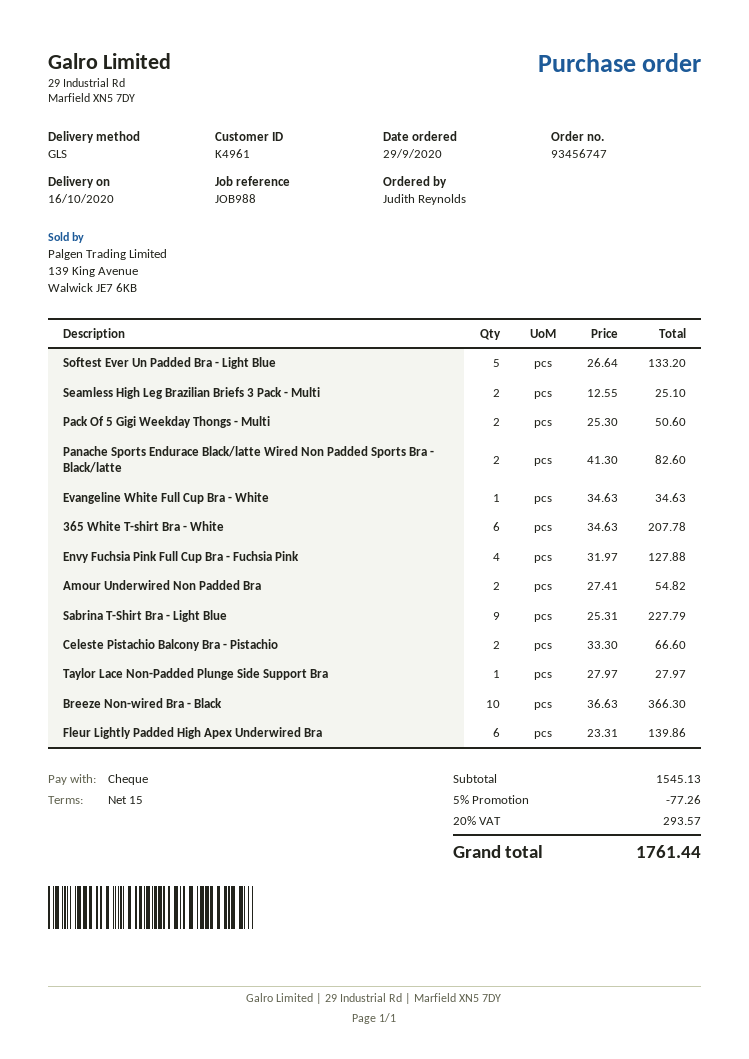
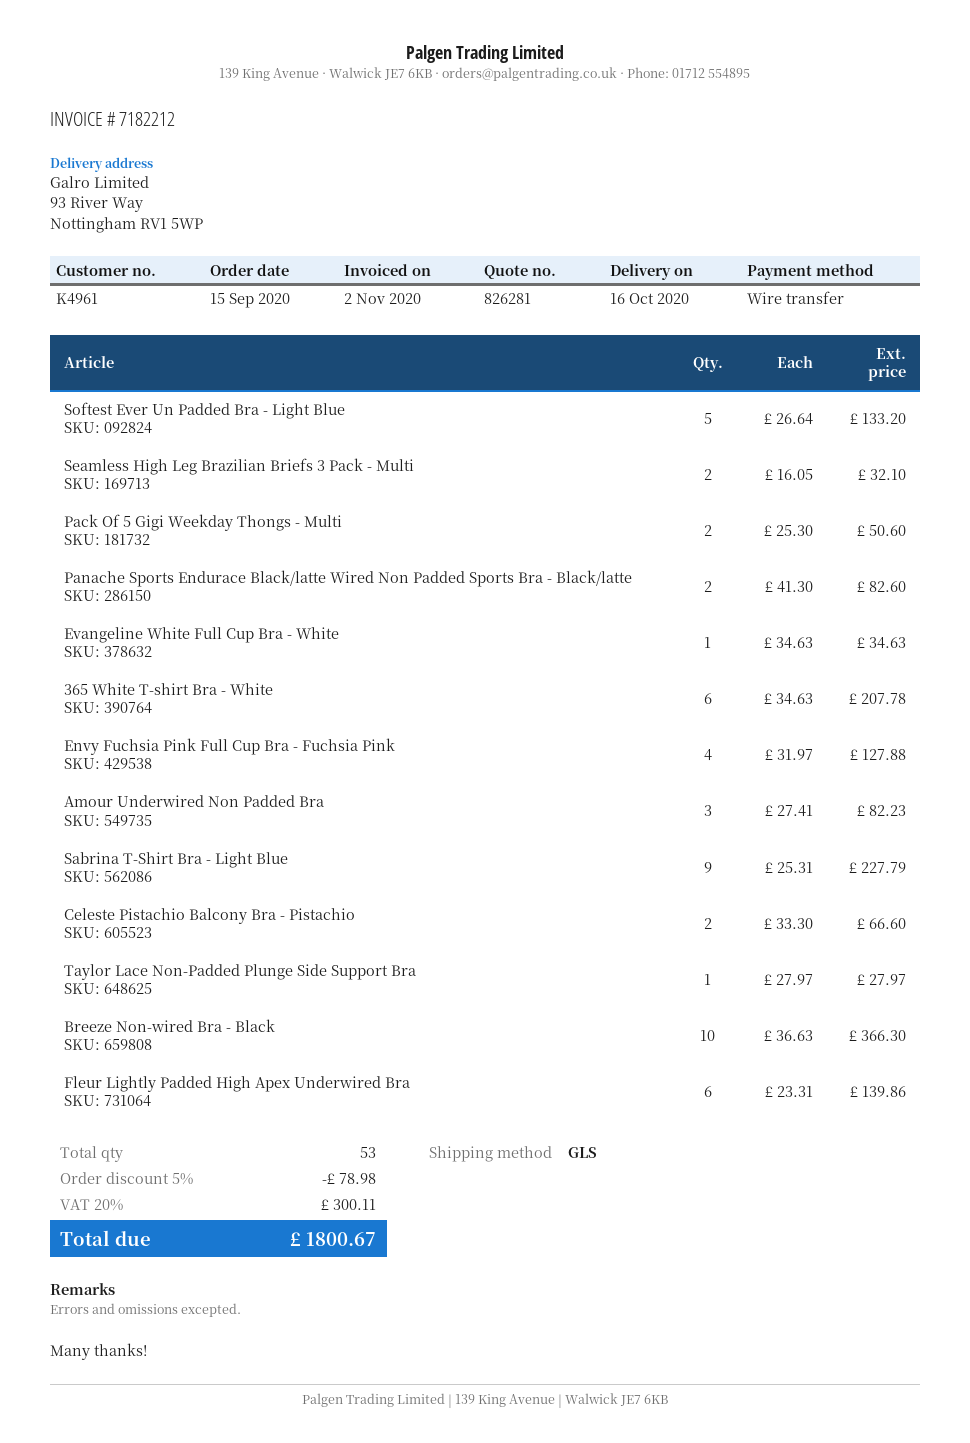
order date: 2020-09-29 -> 2020-09-15
payment method: cheque -> bank transfer
Seamless High Leg Brazilian Briefs 3 Pack - Multi: 2 x 12.55 = 25.10 -> 2 x 16.05 = 32.10
Amour Underwired Non Padded Bra: 2 x 27.41 = 54.82 -> 3 x 27.41 = 82.23
discount: 5% = 77.26 -> 5% = 78.98
tax: 20% = 293.57 -> 20% = 300.11
total: 1761.44 -> 1800.67

